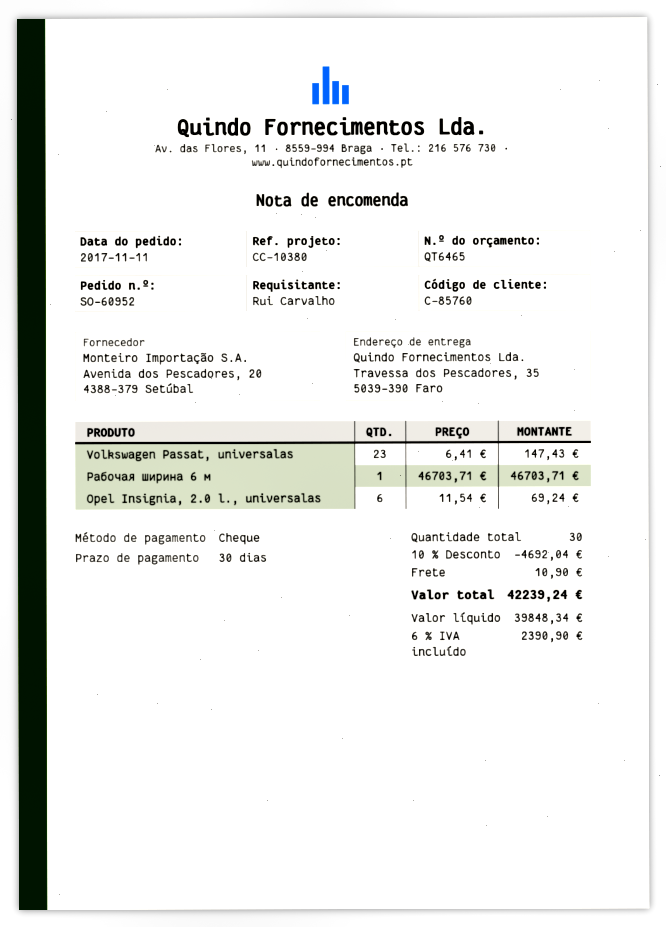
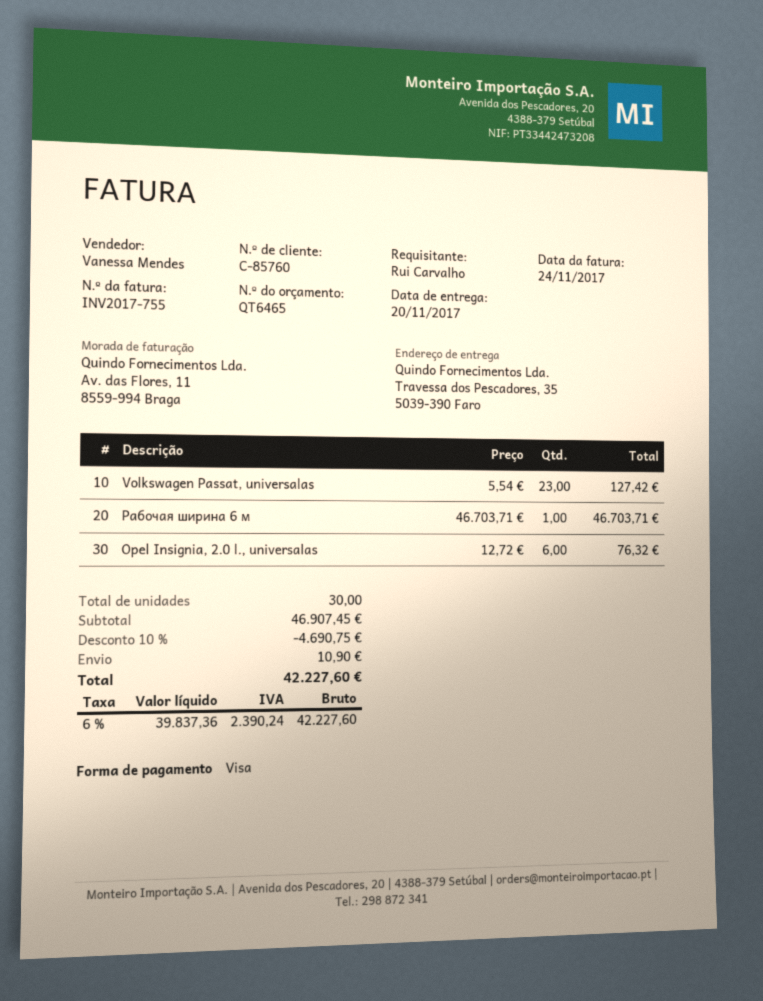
payment method: cheque -> Visa
Volkswagen Passat, universalas: 23 x 6.41 = 147.43 -> 23 x 5.54 = 127.42
Opel Insignia, 2.0 l., universalas: 6 x 11.54 = 69.24 -> 6 x 12.72 = 76.32
discount: 10% = 4692.04 -> 10% = 4690.75
net: 39848.34 -> 39837.36
tax: 6% = 2390.90 -> 6% = 2390.24
total: 42239.24 -> 42227.60

